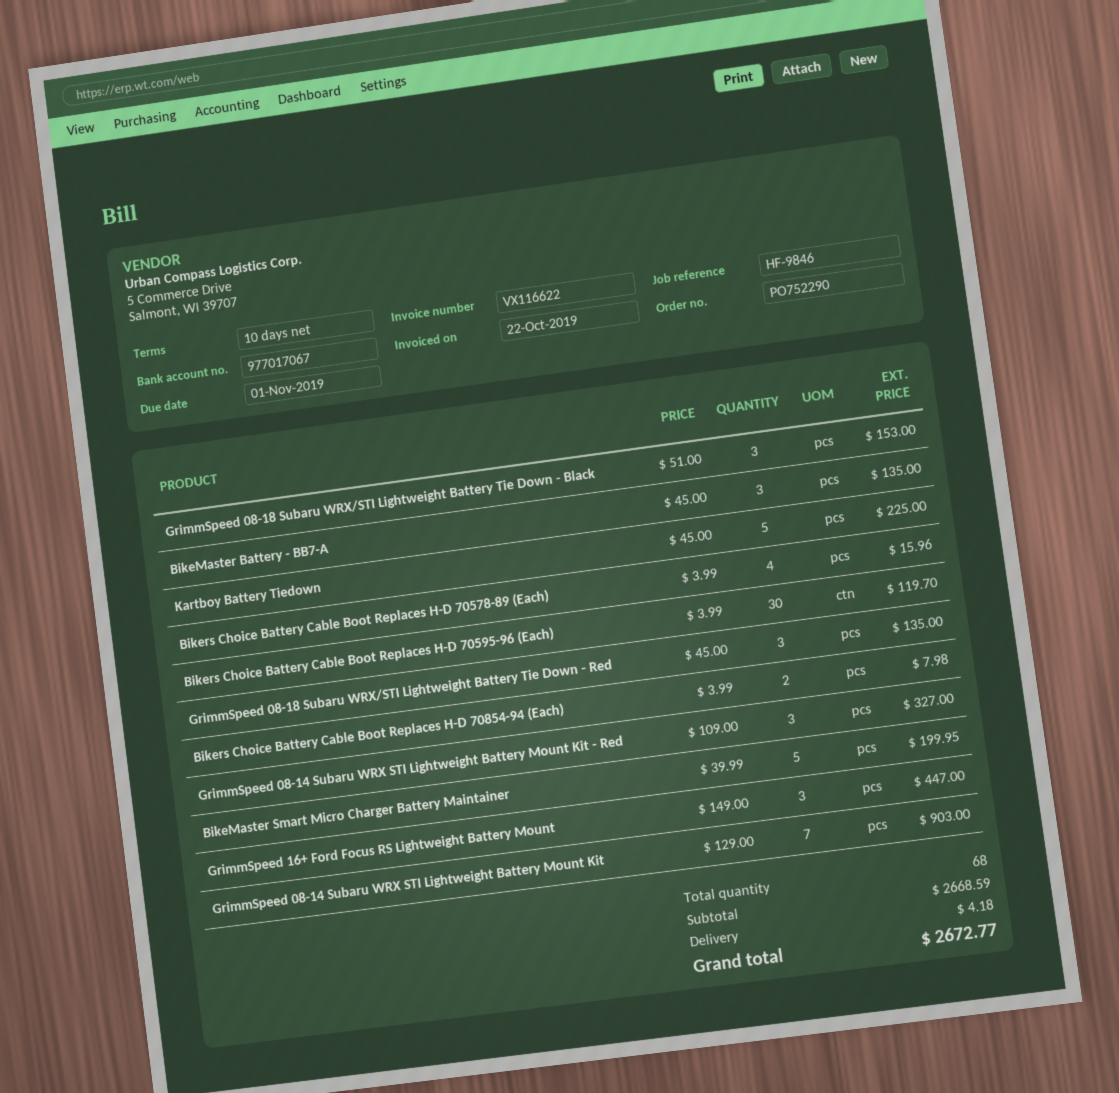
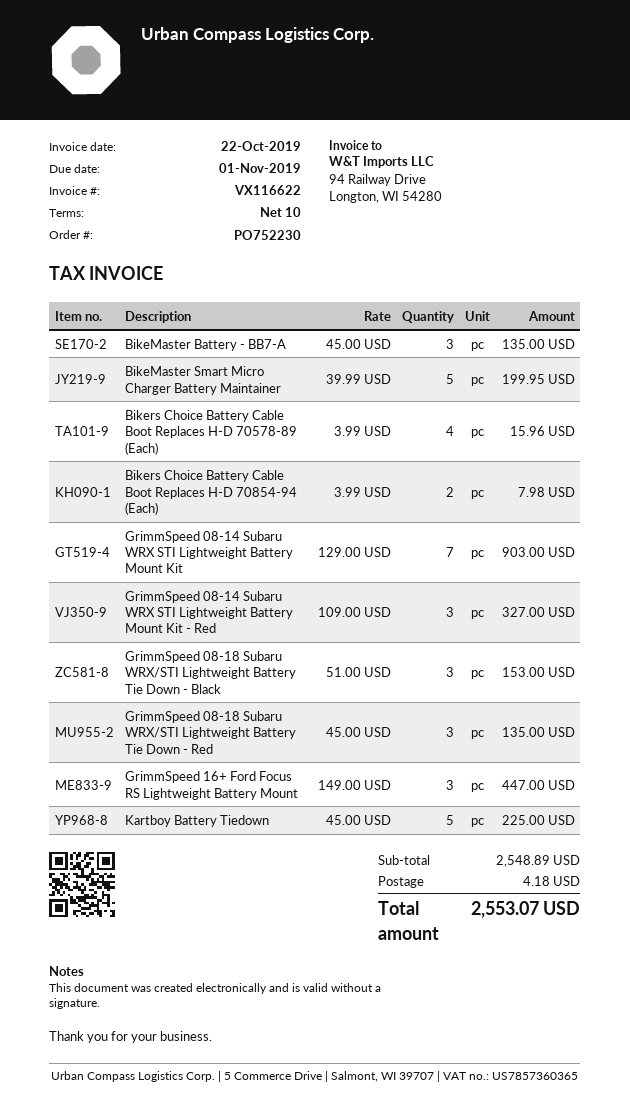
order number: PO752290 -> PO752230
Bikers Choice Battery Cable Boot Replaces H-D 70595-96 (Each): 30 x 3.99 = 119.70 -> none
subtotal: 2668.59 -> 2548.89
total: 2672.77 -> 2553.07

